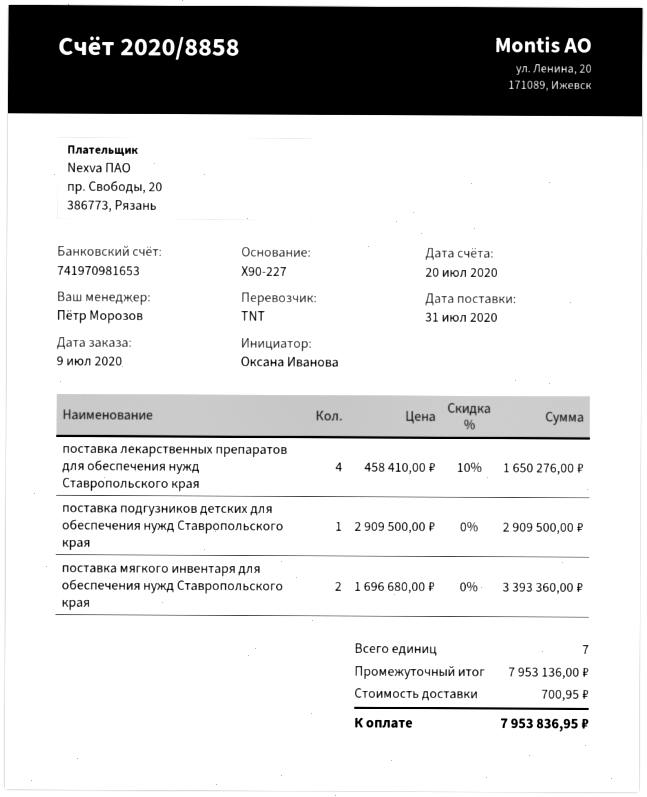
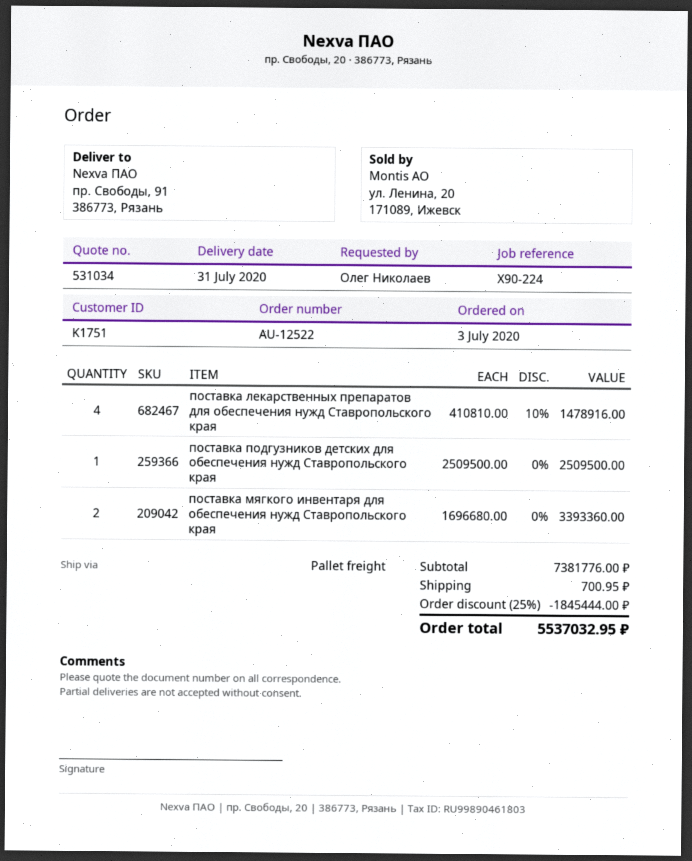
order date: 2020-07-09 -> 2020-07-03
reference: X90-227 -> X90-224
ordered by: Оксана Иванова -> Олег Николаев
shipping method: TNT -> pallet freight
поставка лекарственных препаратов для обеспечения нужд Ставропольского края: 4 x 458410.00 - 10% = 1650276.00 -> 4 x 410810.00 - 10% = 1478916.00
поставка подгузников детских для обеспечения нужд Ставропольского края: 1 x 2909500.00 = 2909500.00 -> 1 x 2509500.00 = 2509500.00
subtotal: 7953136.00 -> 7381776.00
discount: none -> 25% = 1845444.00
total: 7953836.95 -> 5537032.95

